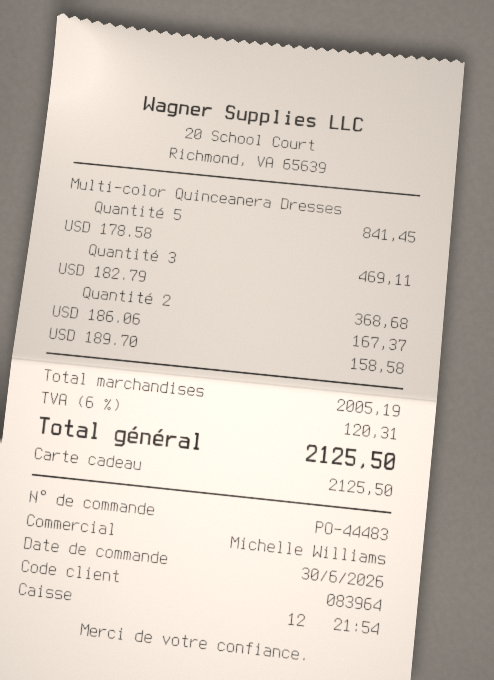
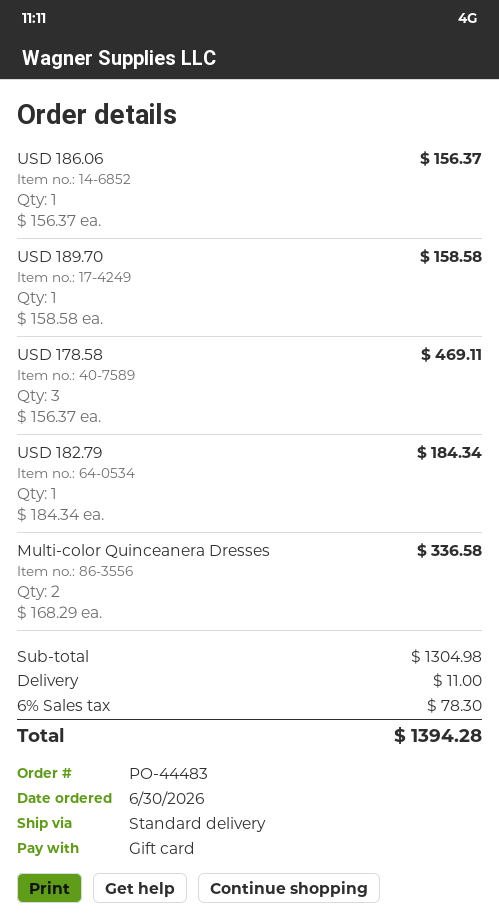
Multi-color Quinceanera Dresses: 5 for 841.45 -> 2 for 336.58
USD 182.79: 2 for 368.68 -> 1 for 184.34
USD 186.06: 1 for 167.37 -> 1 for 156.37
subtotal: 2005.19 -> 1304.98
shipping: none -> 11.00
tax: 6% = 120.31 -> 6% = 78.30
total: 2125.50 -> 1394.28

